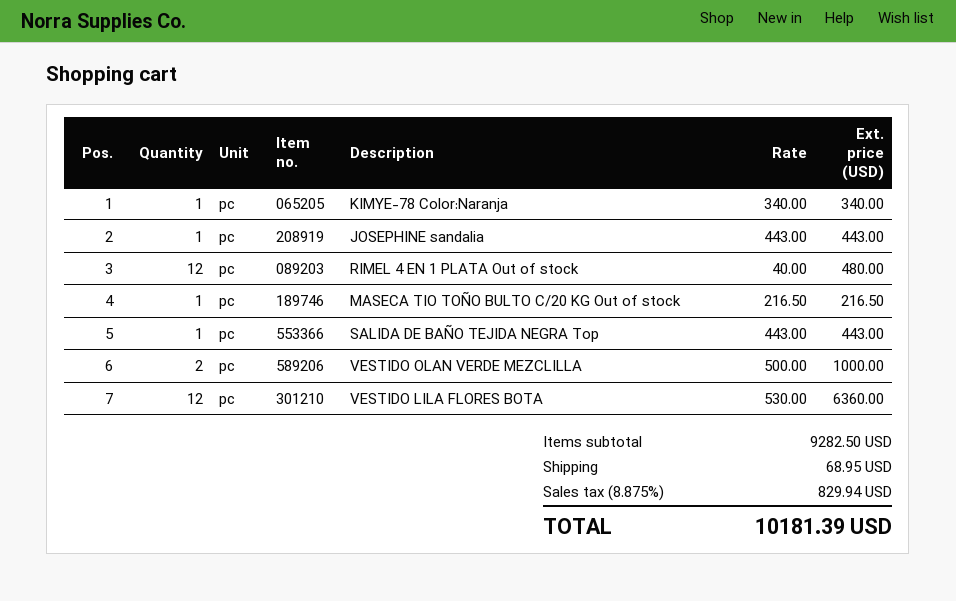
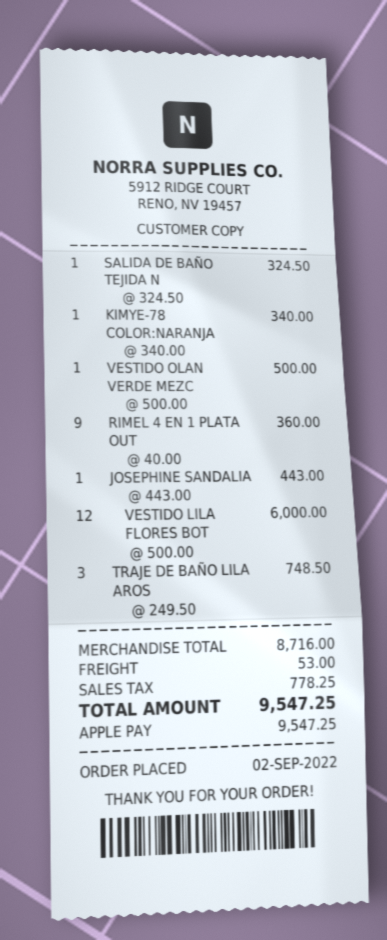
RIMEL 4 EN 1 PLATA Out of stock: 12 x 40.00 = 480.00 -> 9 x 40.00 = 360.00
MASECA TIO TOÑO BULTO C/20 KG Out of stock: 1 x 216.50 = 216.50 -> none
SALIDA DE BAÑO TEJIDA NEGRA Top: 1 x 443.00 = 443.00 -> 1 x 324.50 = 324.50
VESTIDO OLAN VERDE MEZCLILLA: 2 x 500.00 = 1000.00 -> 1 x 500.00 = 500.00
VESTIDO LILA FLORES BOTA: 12 x 530.00 = 6360.00 -> 12 x 500.00 = 6000.00
TRAJE DE BAÑO LILA AROS: none -> 3 x 249.50 = 748.50
subtotal: 9282.50 -> 8716.00
shipping: 68.95 -> 53.00
tax: 829.94 -> 778.25
total: 10181.39 -> 9547.25

